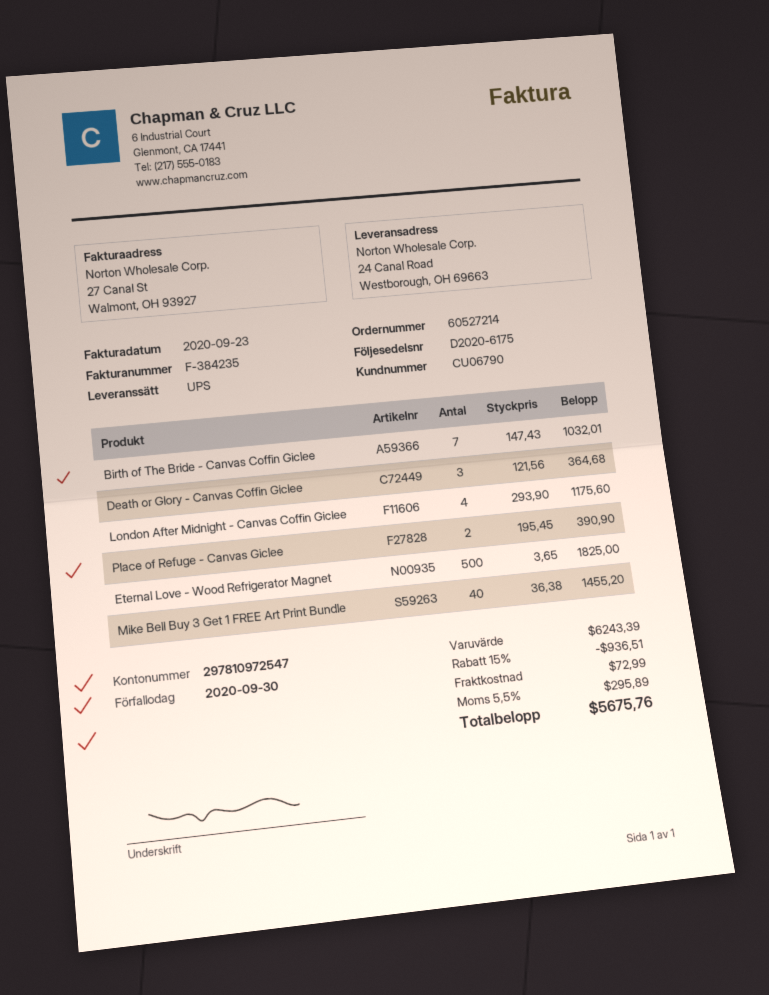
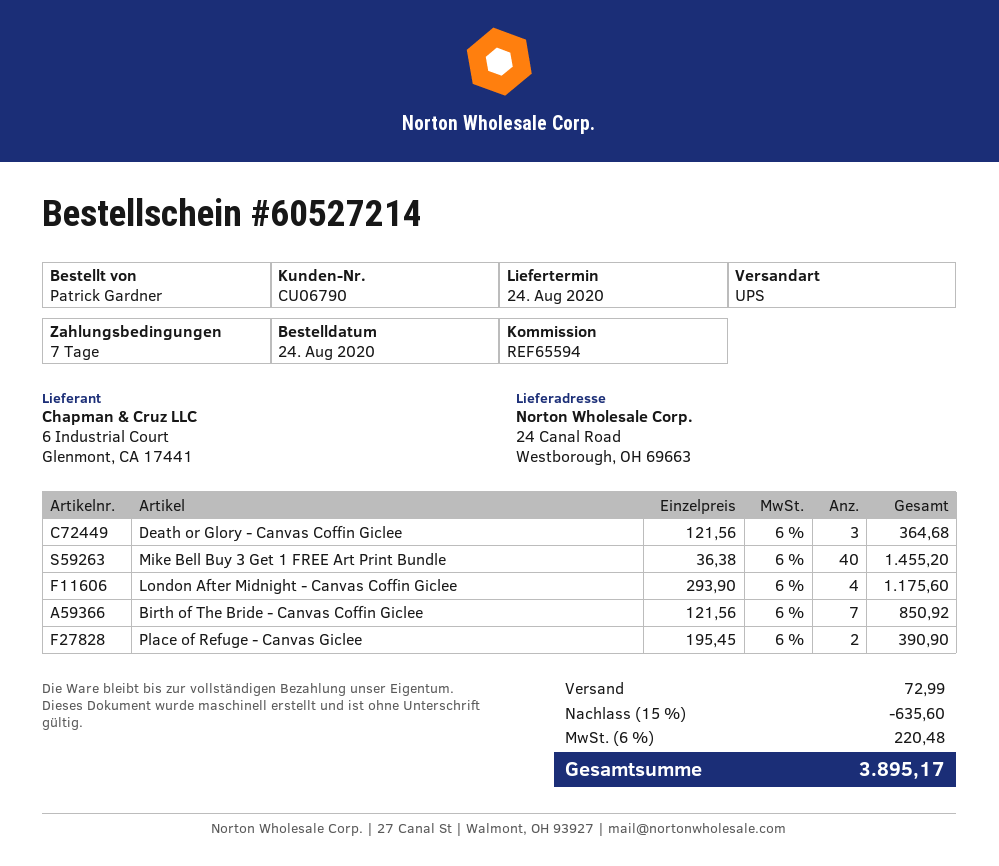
Birth of The Bride - Canvas Coffin Giclee: 7 x 147.43 = 1032.01 -> 7 x 121.56 = 850.92
Eternal Love - Wood Refrigerator Magnet: 500 x 3.65 = 1825.00 -> none
discount: 15% = 936.51 -> 15% = 635.60
tax: 5.5% = 295.89 -> 6% = 220.48
total: 5675.76 -> 3895.17

